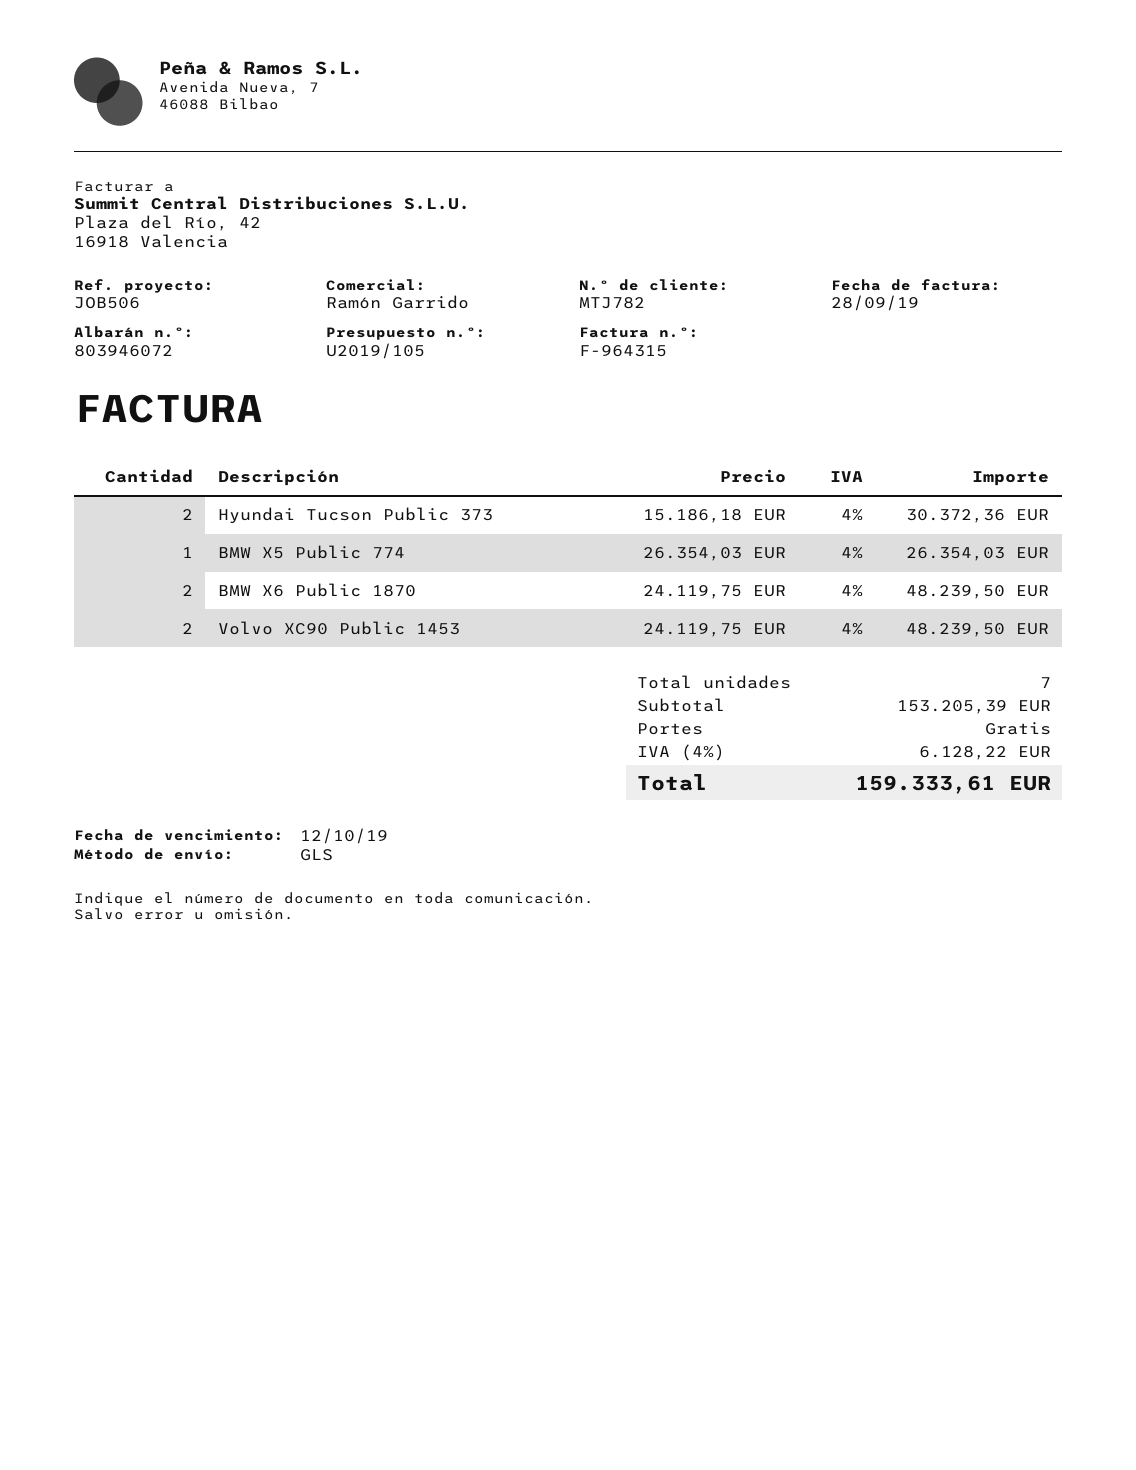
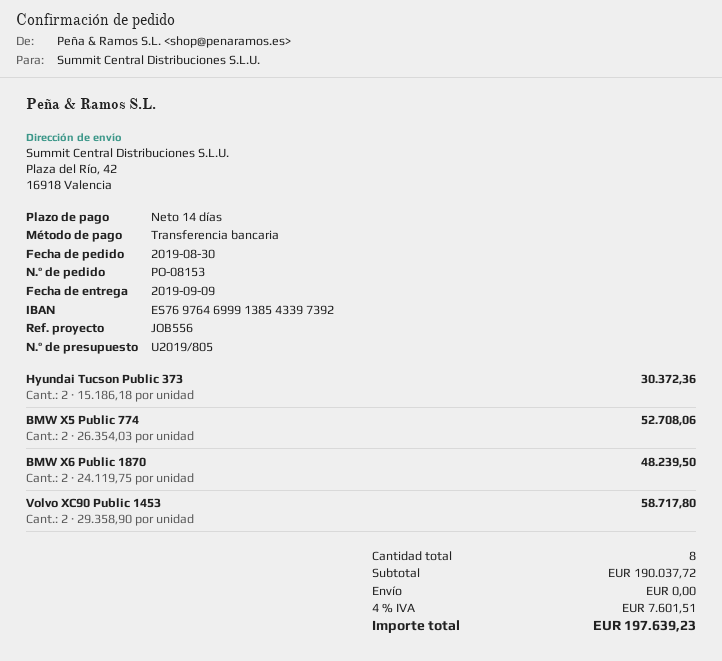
quote number: U2019/105 -> U2019/805
reference: JOB506 -> JOB556
BMW X5 Public 774: 1 x 26354.03 = 26354.03 -> 2 x 26354.03 = 52708.06
Volvo XC90 Public 1453: 2 x 24119.75 = 48239.50 -> 2 x 29358.90 = 58717.80
total quantity: 7 -> 8
subtotal: 153205.39 -> 190037.72
tax: 4% = 6128.22 -> 4% = 7601.51
total: 159333.61 -> 197639.23

